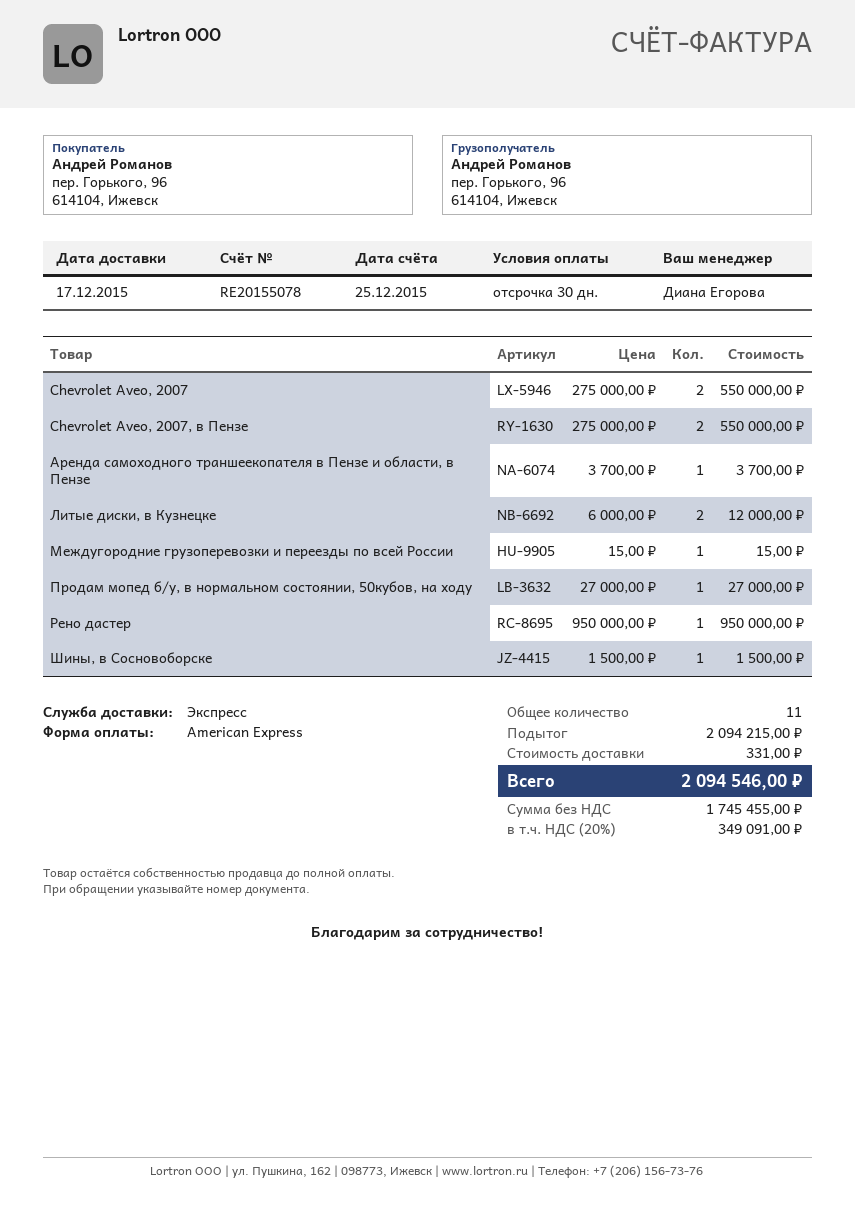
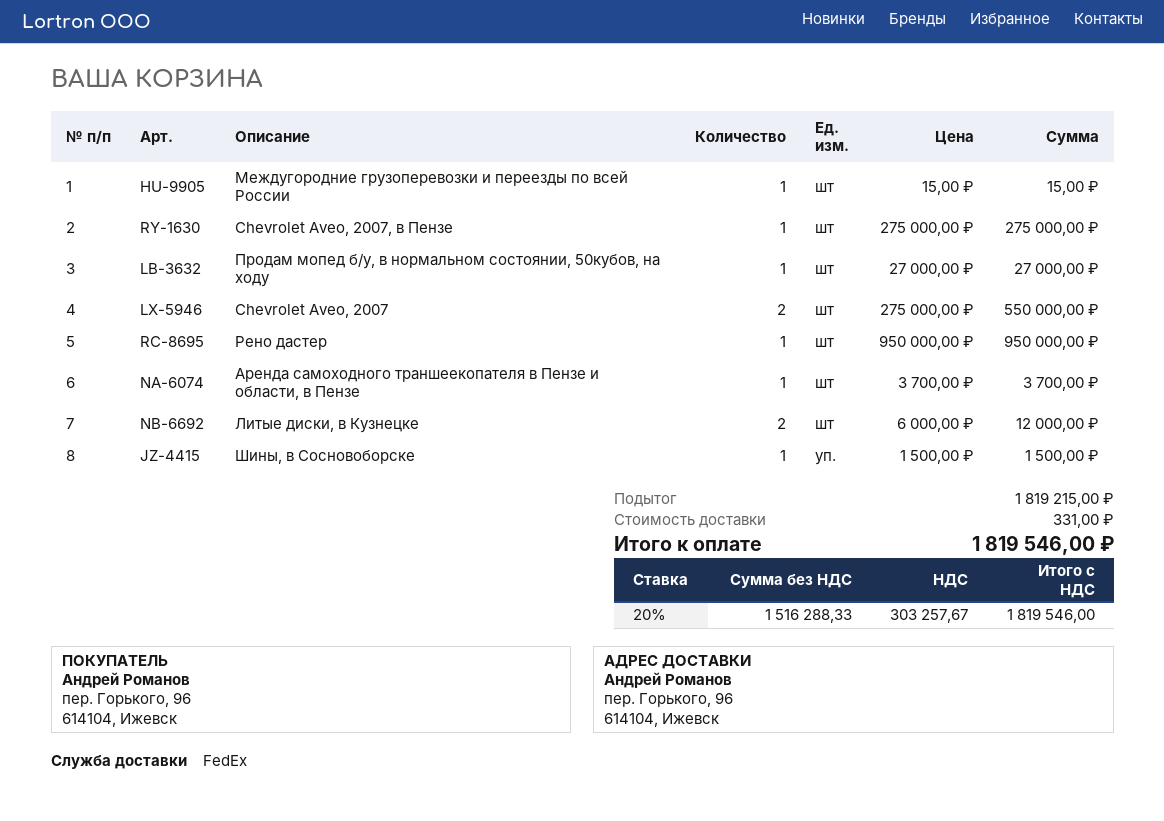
shipping method: express -> FedEx
Chevrolet Aveo, 2007, в Пензе: 2 x 275000.00 = 550000.00 -> 1 x 275000.00 = 275000.00
subtotal: 2094215.00 -> 1819215.00
net: 1745455.00 -> 1516288.33
tax: 20% = 349091.00 -> 20% = 303257.67
total: 2094546.00 -> 1819546.00

